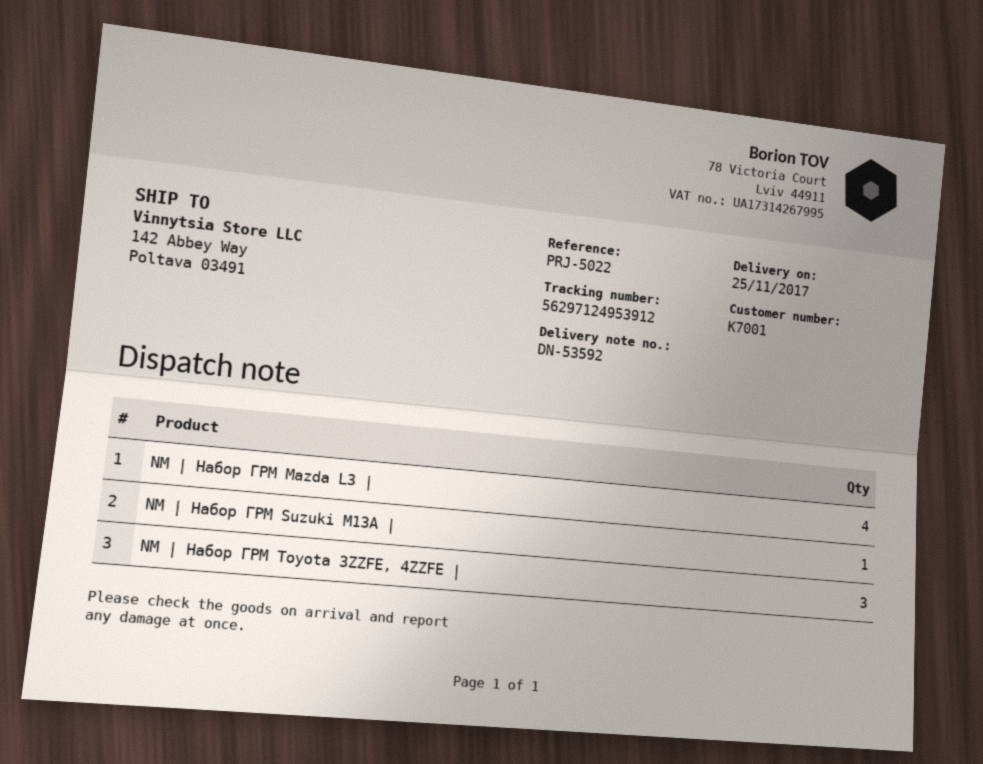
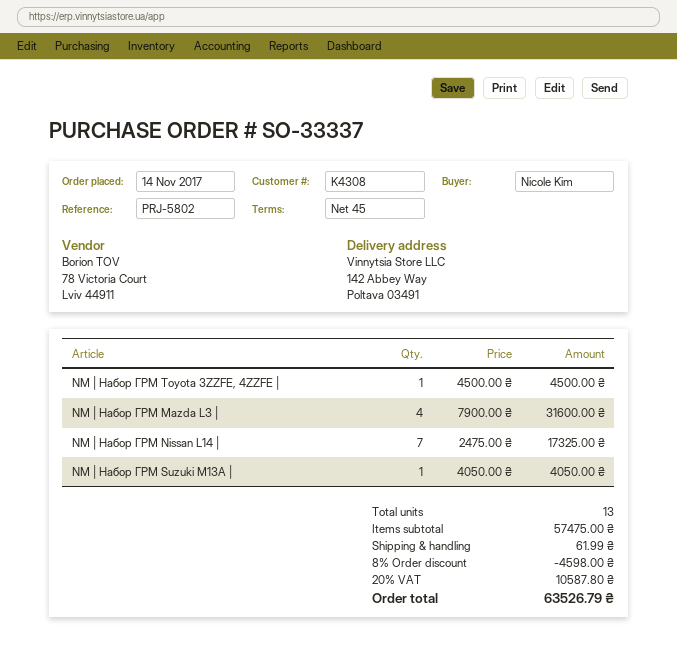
customer number: K7001 -> K4308
reference: PRJ-5022 -> PRJ-5802
NM | Набор ГРМ Toyota 3ZZFE, 4ZZFE |: 3 -> 1
NM | Набор ГРМ Nissan L14 |: none -> 7

